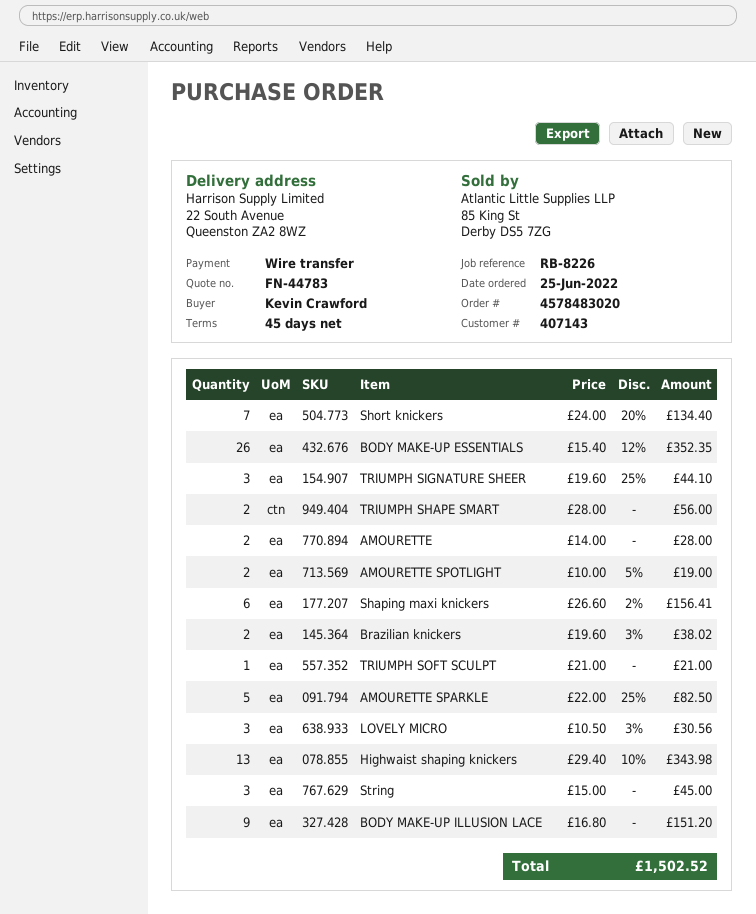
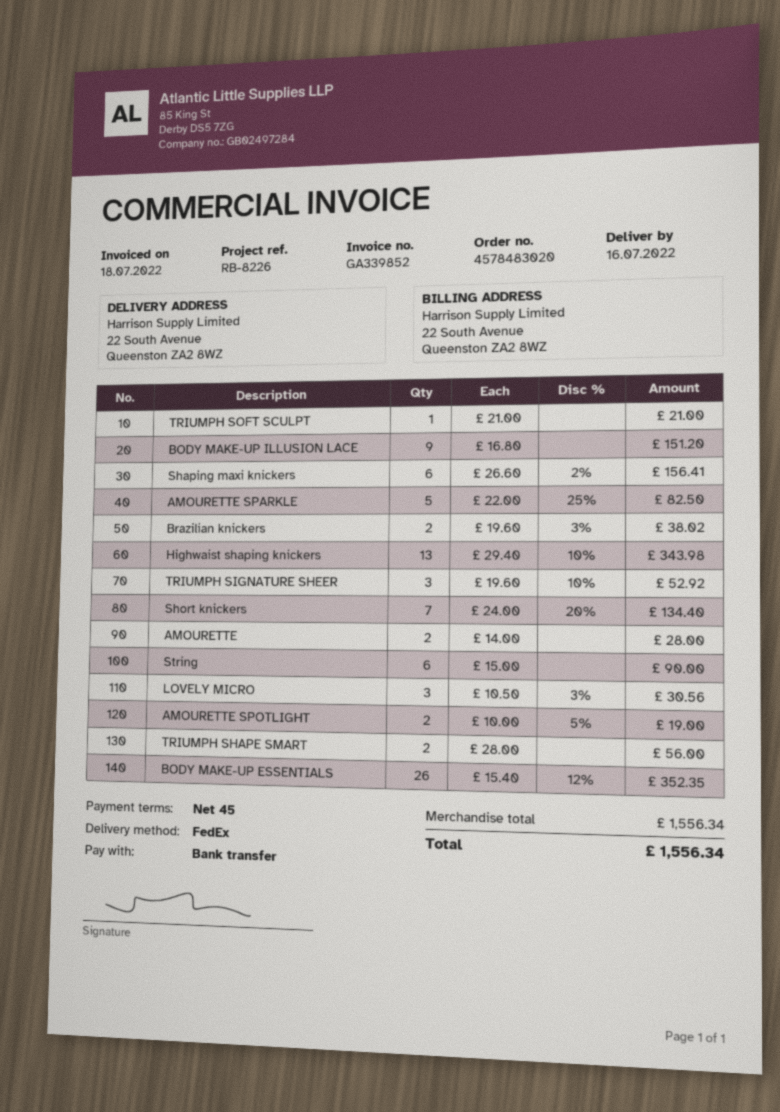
TRIUMPH SIGNATURE SHEER: 3 x 19.60 - 25% = 44.10 -> 3 x 19.60 - 10% = 52.92
String: 3 x 15.00 = 45.00 -> 6 x 15.00 = 90.00
total: 1502.52 -> 1556.34

